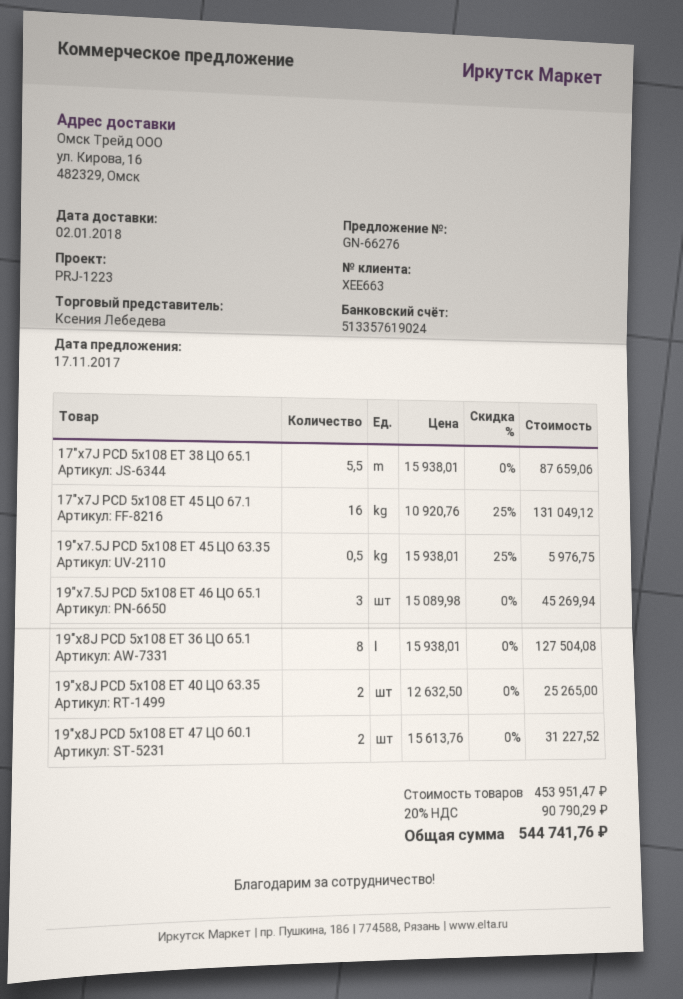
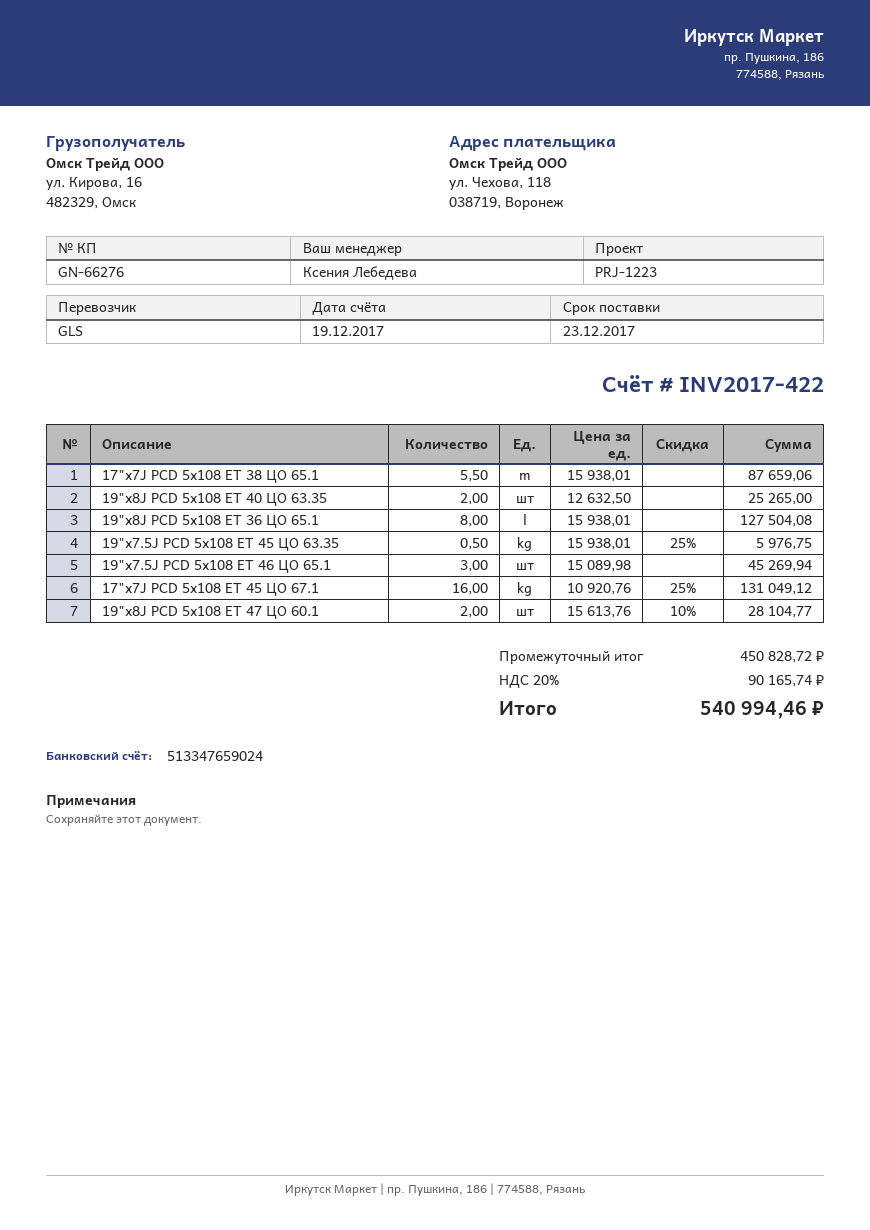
delivery date: 2018-01-02 -> 2017-12-23
bank account: 513357619024 -> 513347659024
19"x8J PCD 5x108 ЕТ 47 ЦО 60.1: 2 x 15613.76 = 31227.52 -> 2 x 15613.76 - 10% = 28104.77
subtotal: 453951.47 -> 450828.72
tax: 20% = 90790.29 -> 20% = 90165.74
total: 544741.76 -> 540994.46

